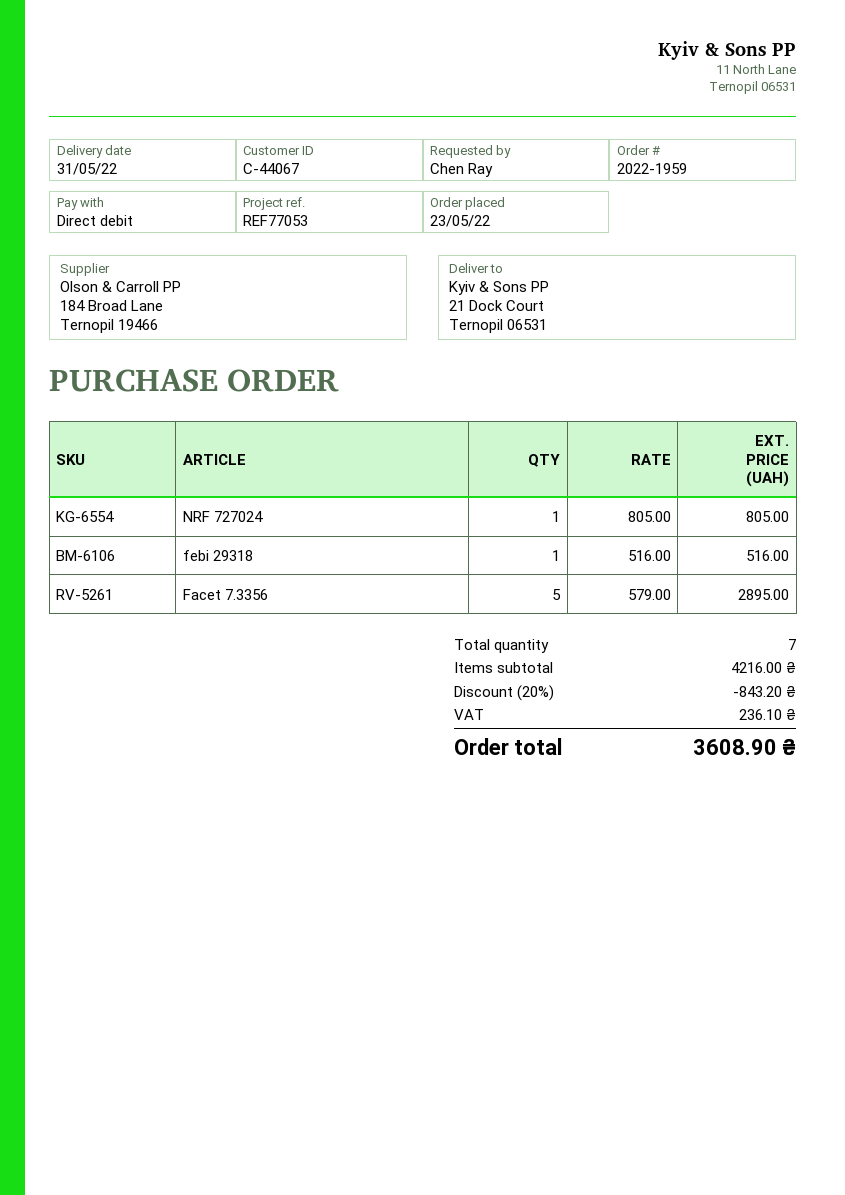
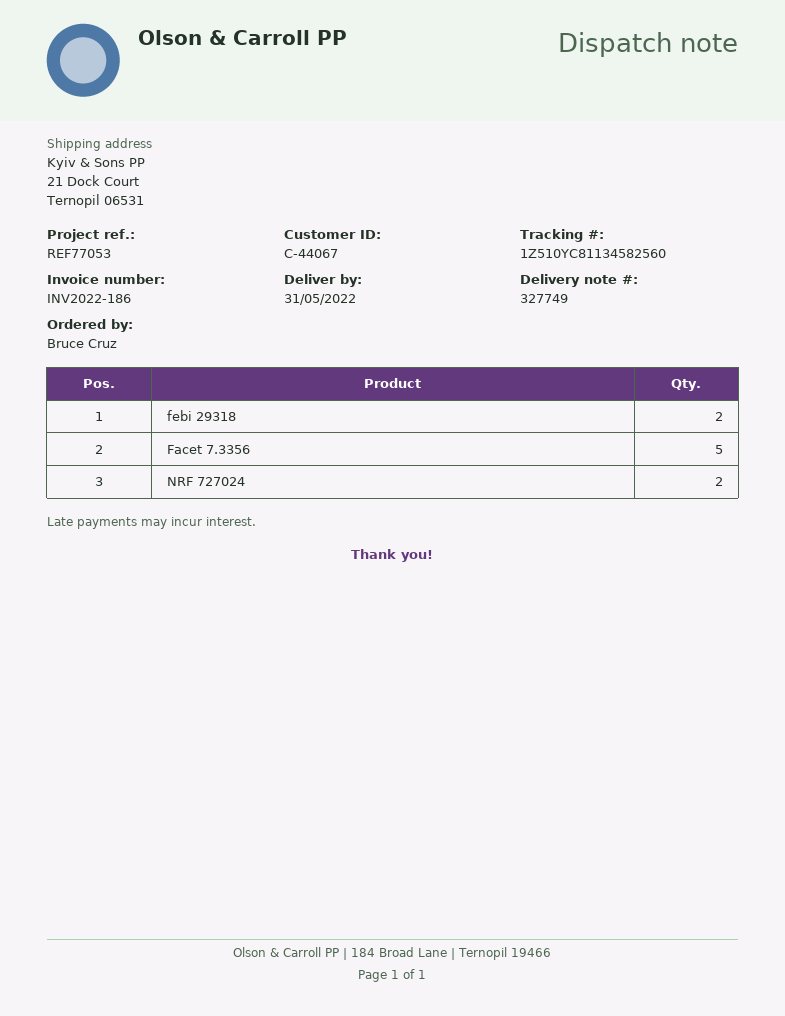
ordered by: Chen Ray -> Bruce Cruz
NRF 727024: 1 -> 2
febi 29318: 1 -> 2

